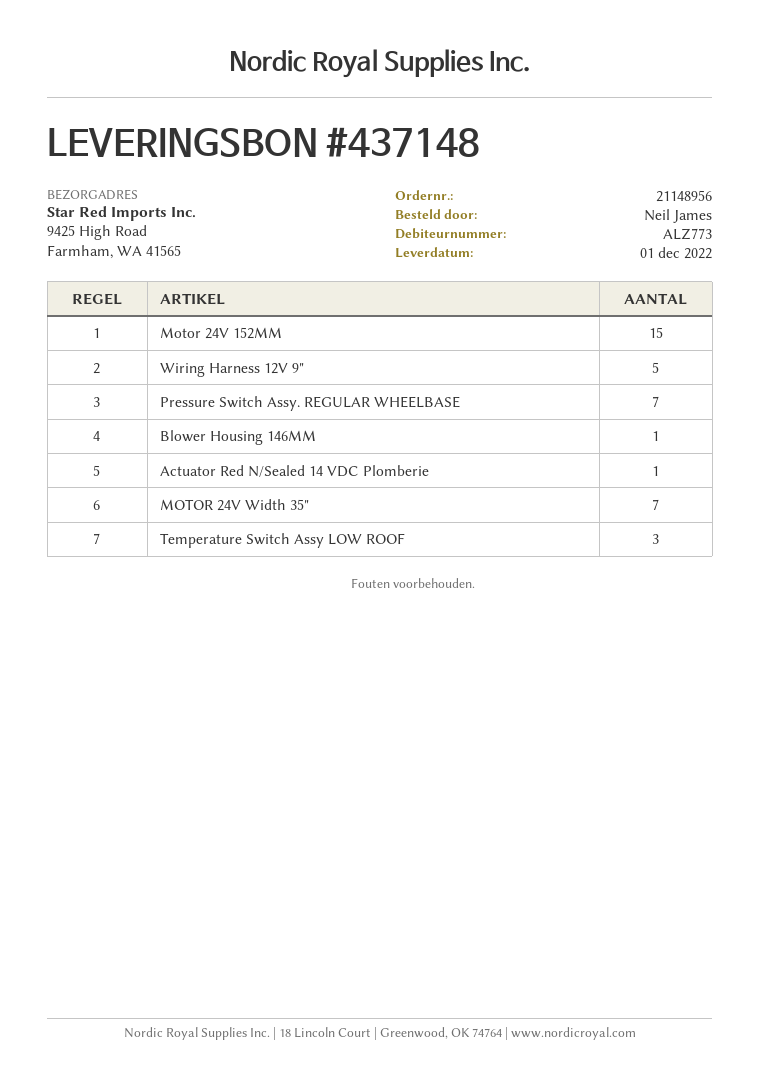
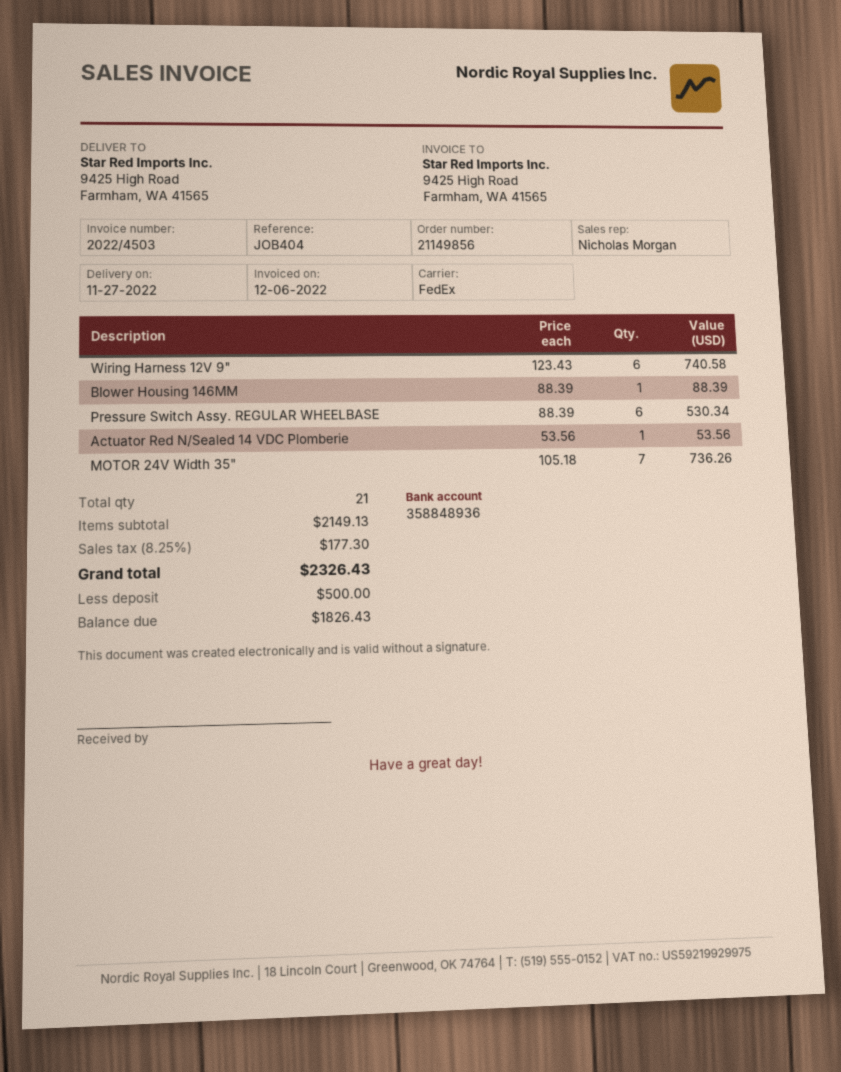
order number: 21148956 -> 21149856
delivery date: 2022-12-01 -> 2022-11-27
Motor 24V 152MM: 15 -> none
Wiring Harness 12V 9": 5 -> 6
Pressure Switch Assy. REGULAR WHEELBASE: 7 -> 6
Temperature Switch Assy LOW ROOF: 3 -> none

